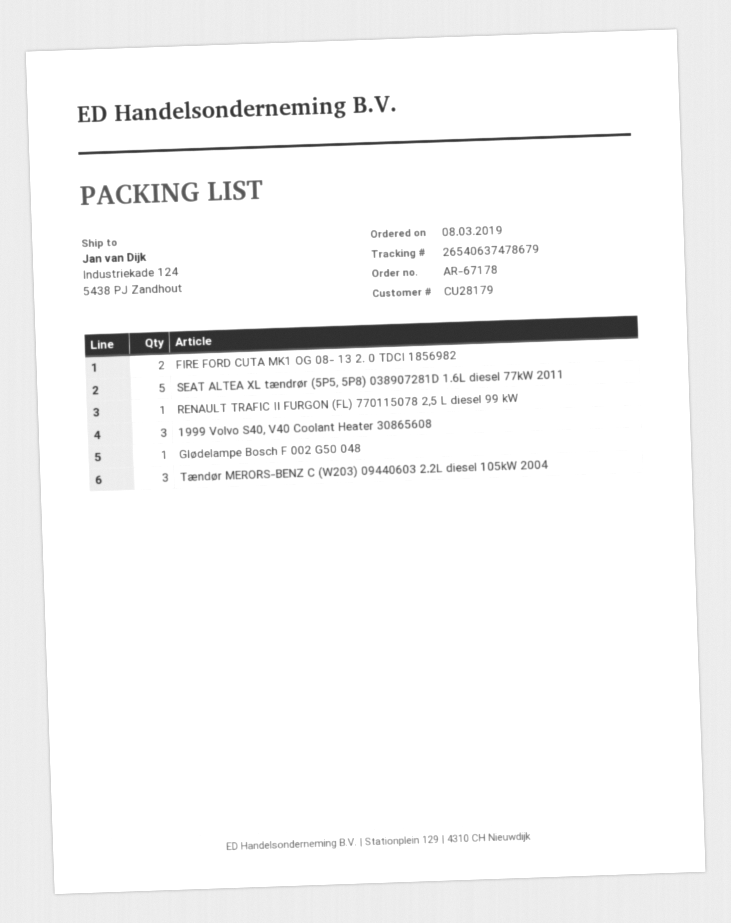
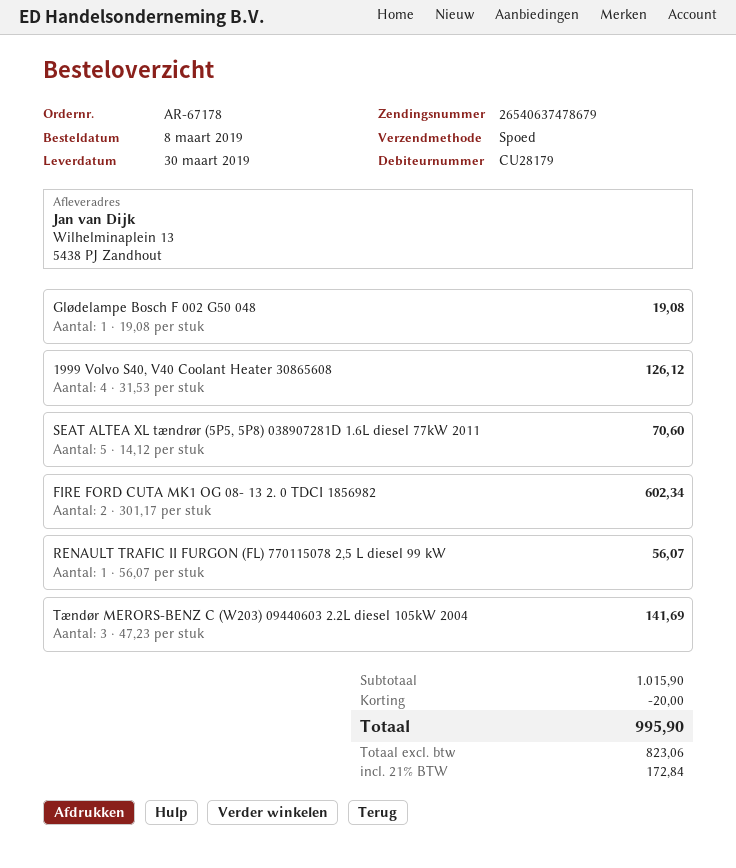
ship to: Industriekade 124, 5438 PJ Zandhout -> Wilhelminaplein 13, 5438 PJ Zandhout
1999 Volvo S40, V40 Coolant Heater 30865608: 3 -> 4

